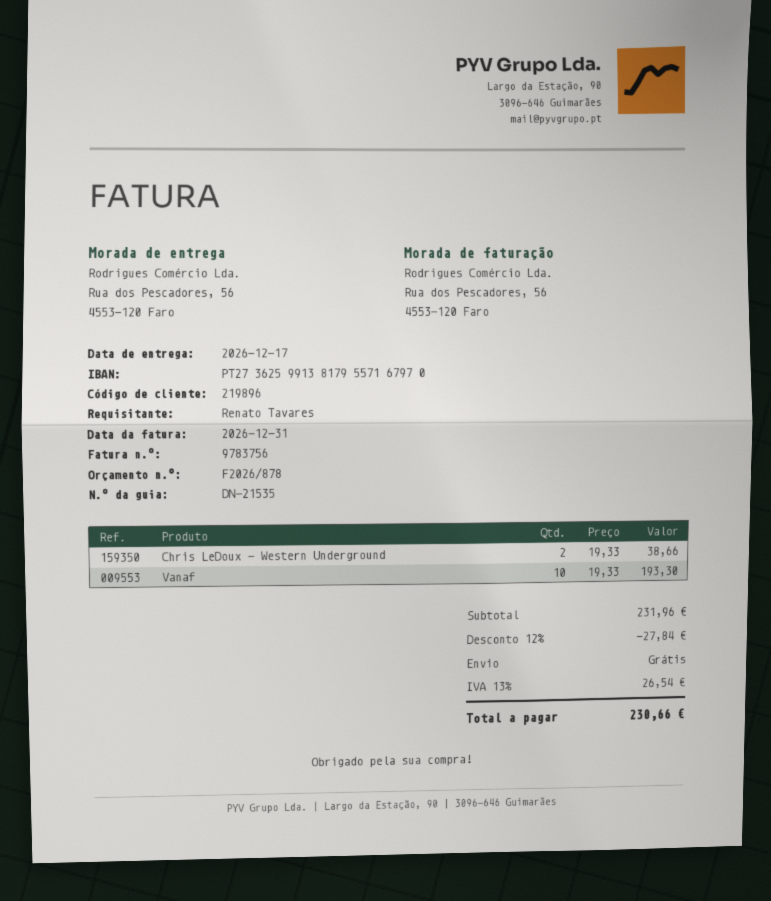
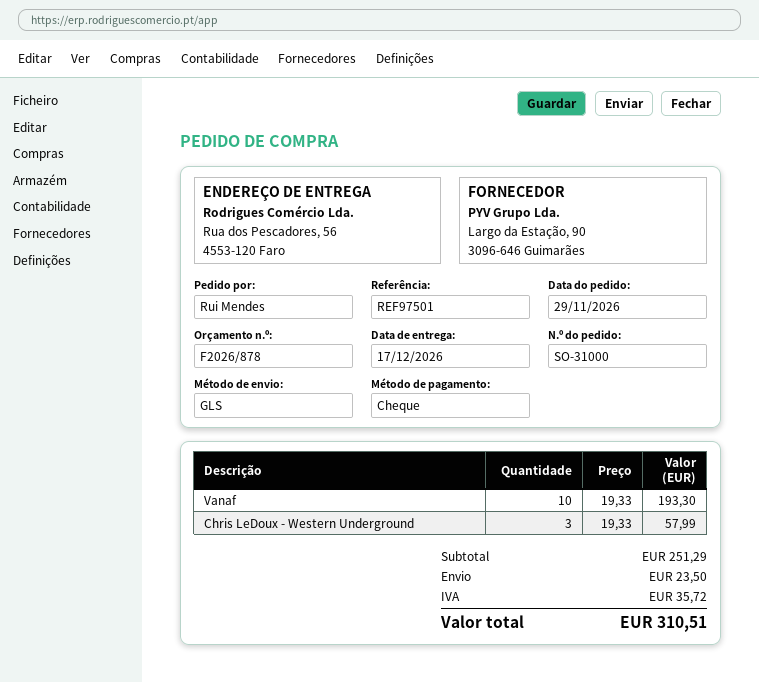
ordered by: Renato Tavares -> Rui Mendes
Chris LeDoux - Western Underground: 2 x 19.33 = 38.66 -> 3 x 19.33 = 57.99
subtotal: 231.96 -> 251.29
discount: 12% = 27.84 -> none
shipping: 0.00 -> 23.50
tax: 26.54 -> 35.72
total: 230.66 -> 310.51

